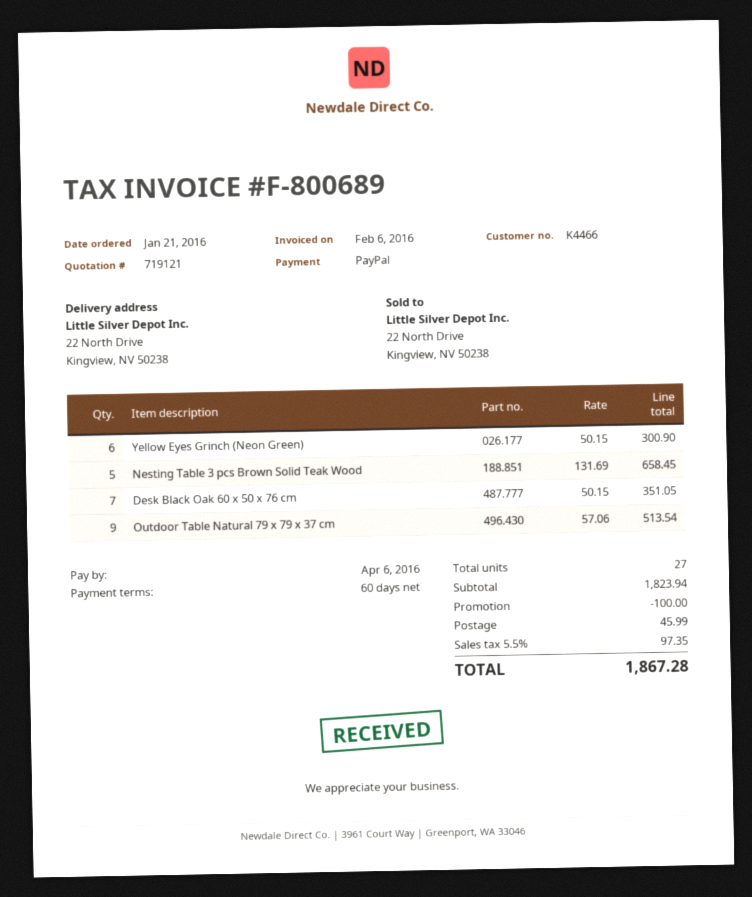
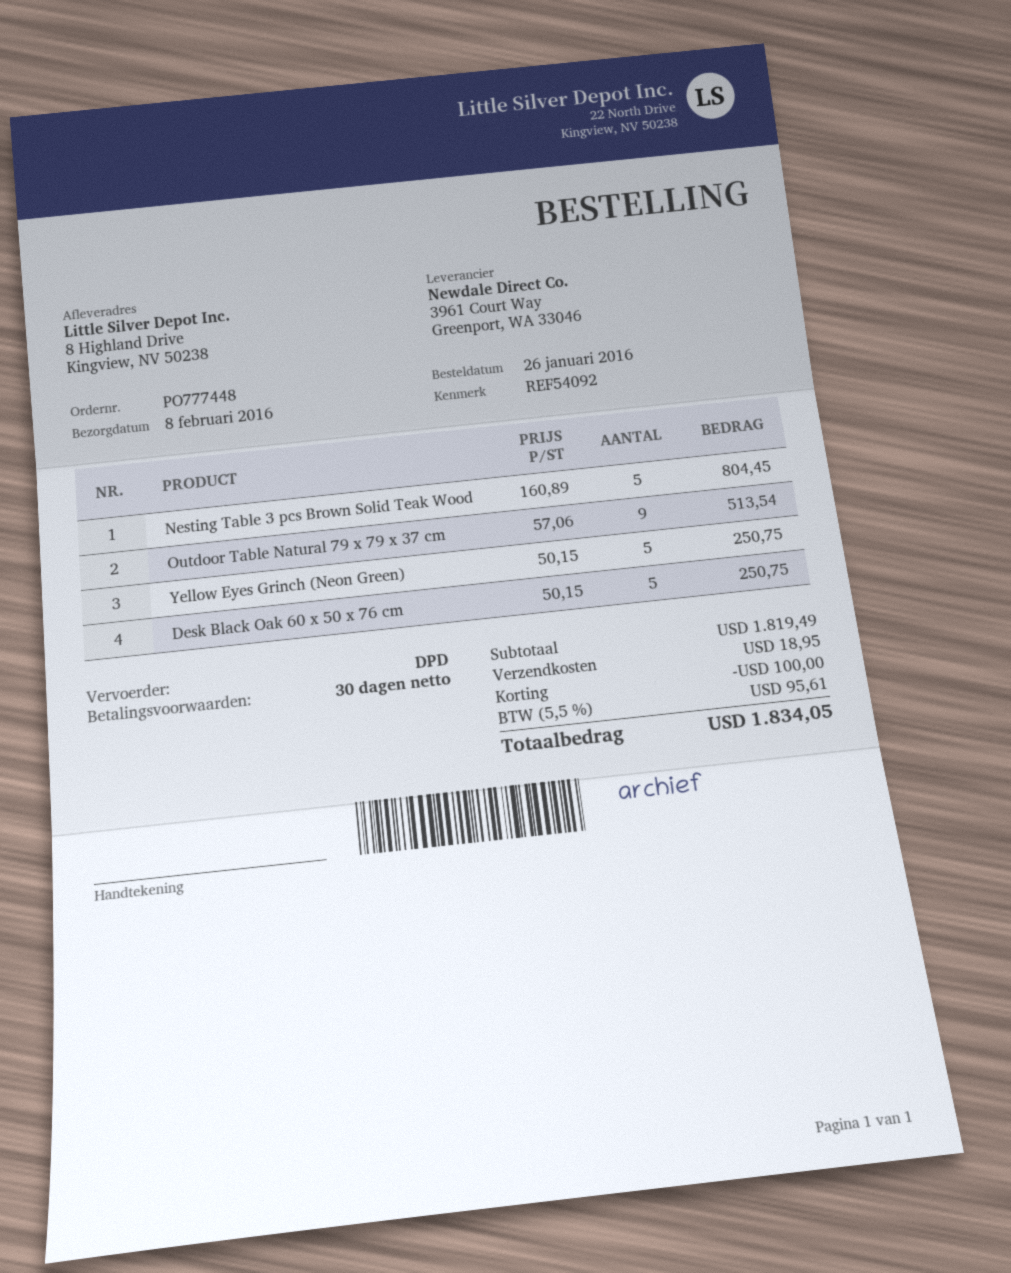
order date: 2016-01-21 -> 2016-01-26
payment terms: 60 days -> 30 days
ship to: 22 North Drive, Kingview, NV 50238 -> 8 Highland Drive, Kingview, NV 50238
Yellow Eyes Grinch (Neon Green): 6 x 50.15 = 300.90 -> 5 x 50.15 = 250.75
Nesting Table 3 pcs Brown Solid Teak Wood: 5 x 131.69 = 658.45 -> 5 x 160.89 = 804.45
Desk Black Oak 60 x 50 x 76 cm: 7 x 50.15 = 351.05 -> 5 x 50.15 = 250.75
subtotal: 1823.94 -> 1819.49
shipping: 45.99 -> 18.95
tax: 5.5% = 97.35 -> 5.5% = 95.61
total: 1867.28 -> 1834.05

